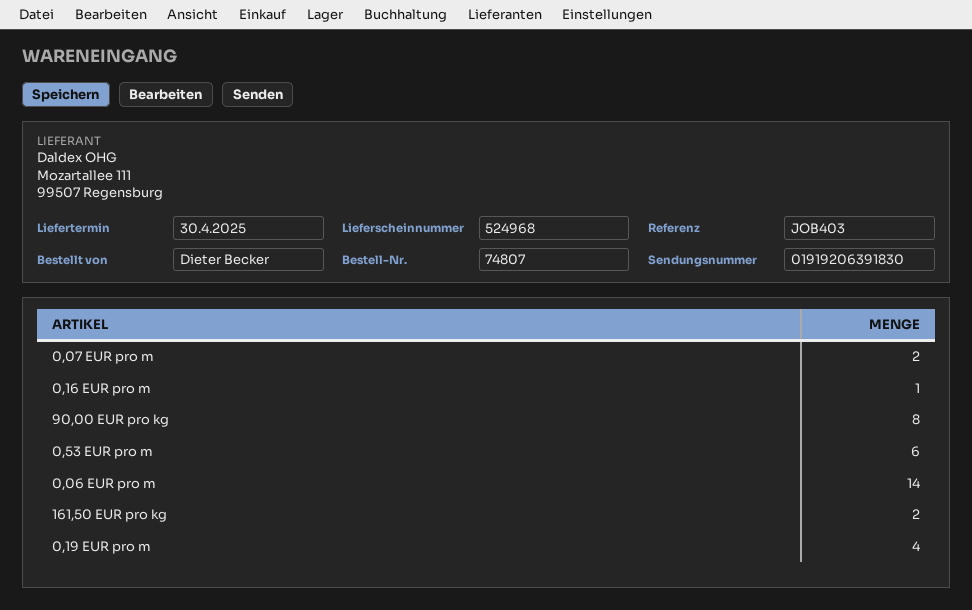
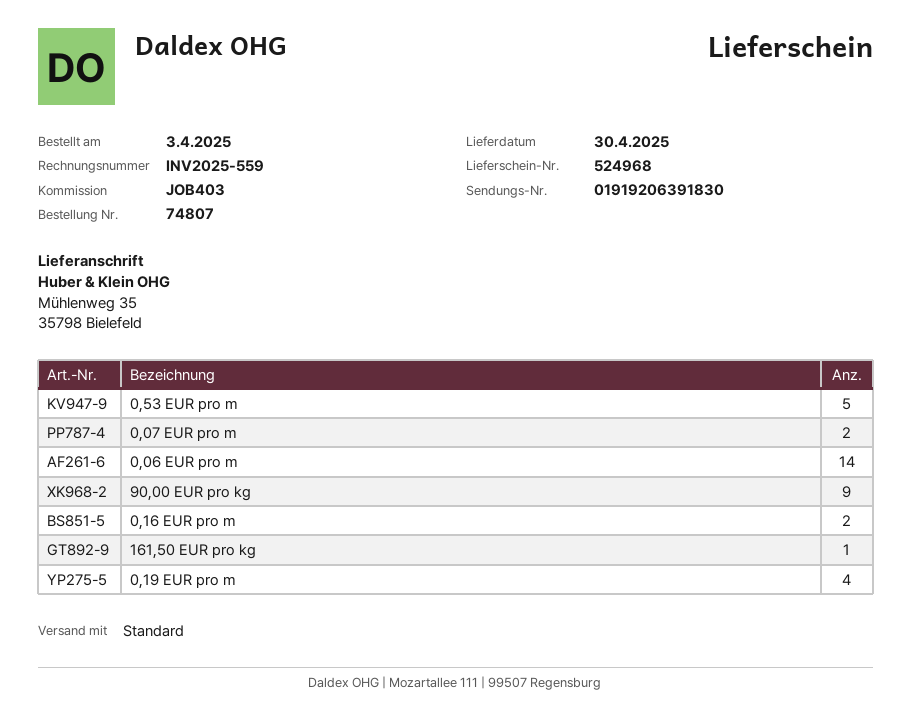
0,16 EUR pro m: 1 -> 2
90,00 EUR pro kg: 8 -> 9
0,53 EUR pro m: 6 -> 5
161,50 EUR pro kg: 2 -> 1

